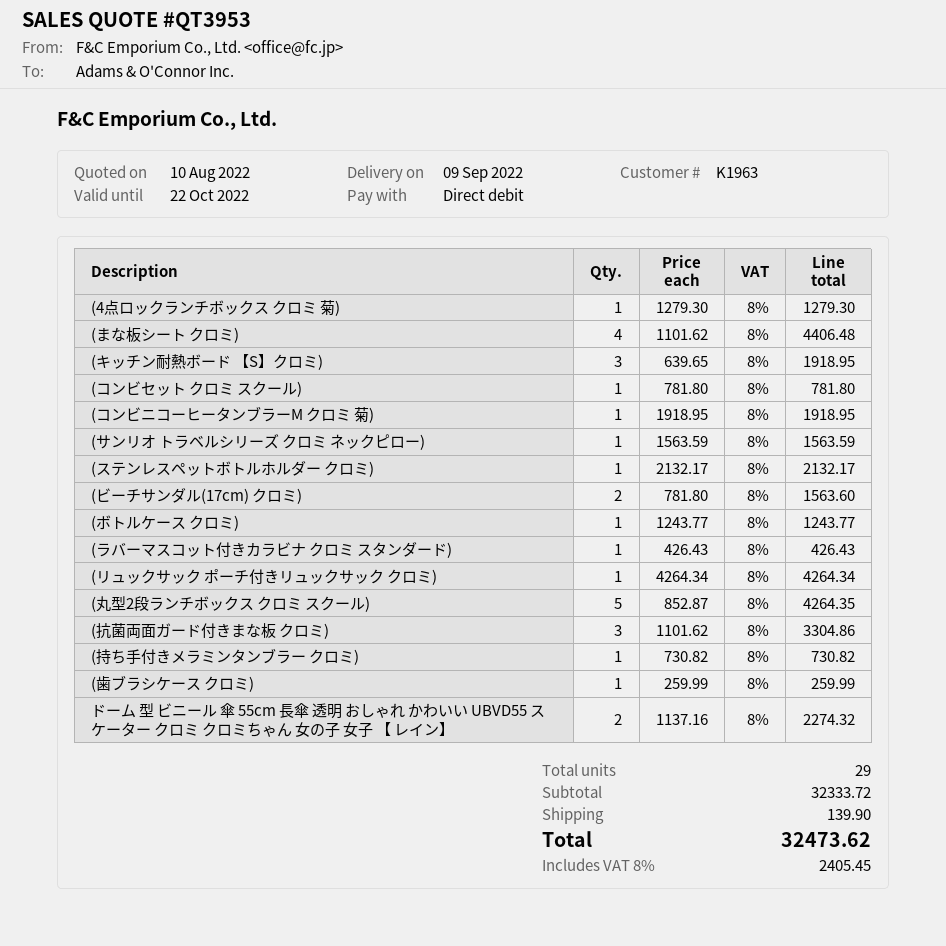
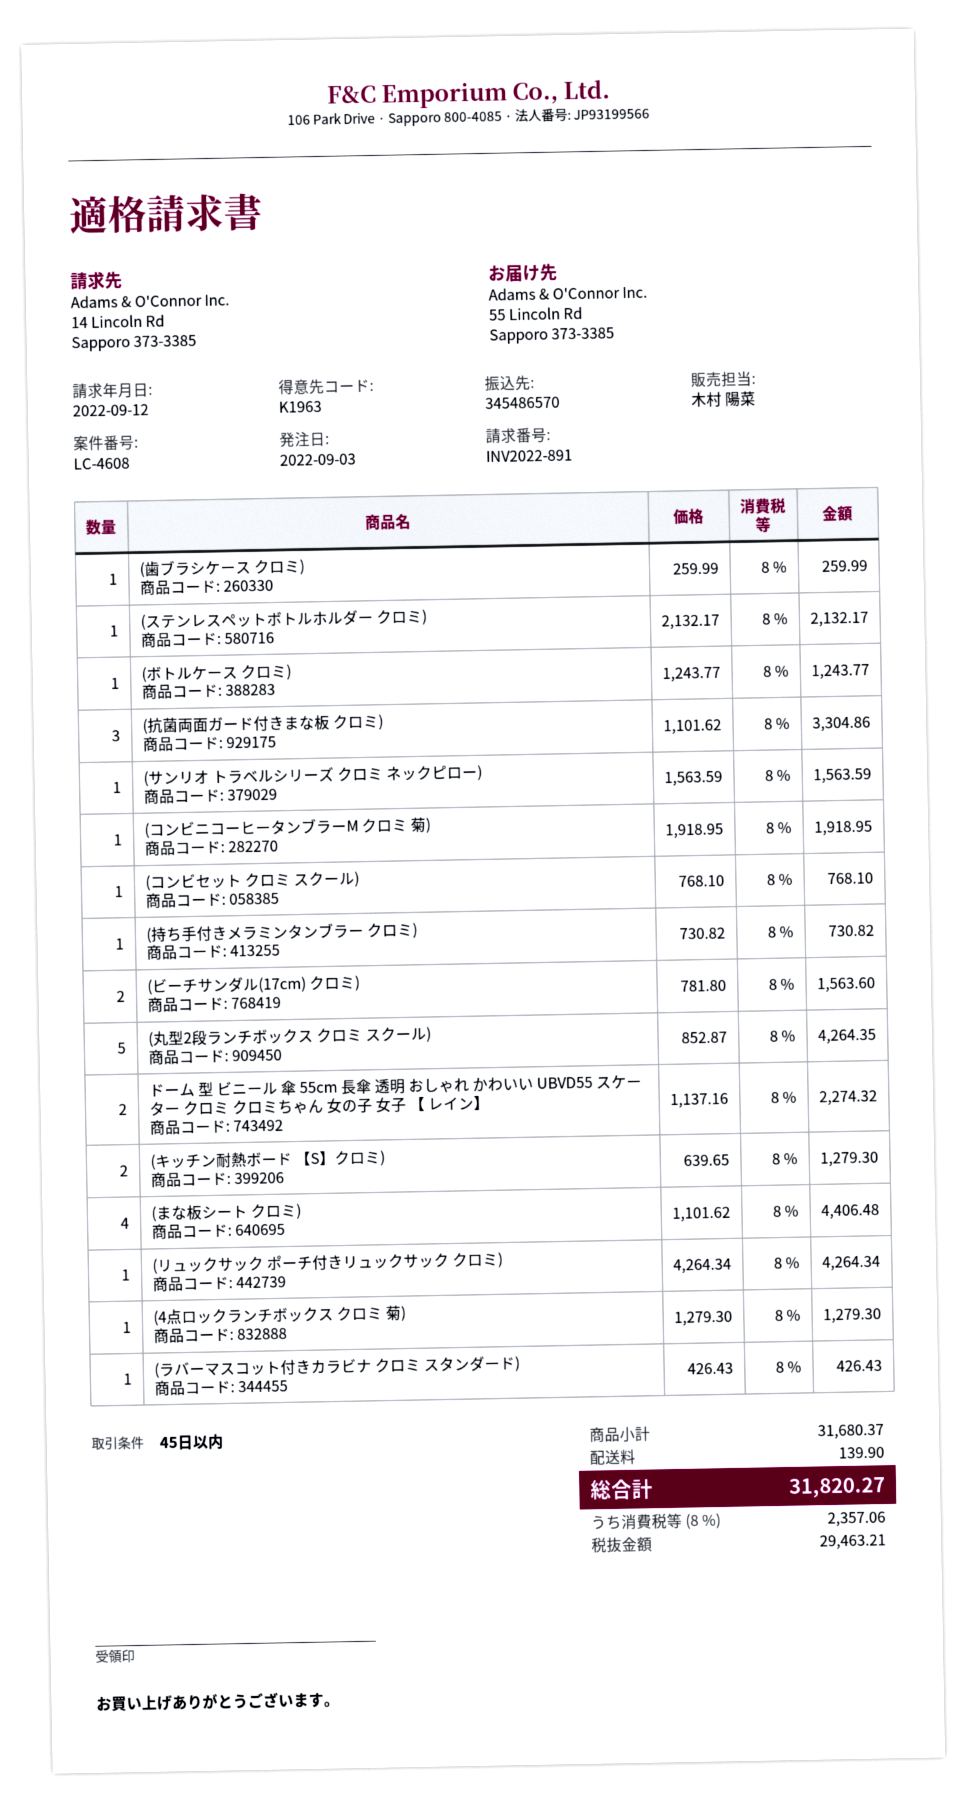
(キッチン耐熱ボード 【S】クロミ): 3 x 639.65 = 1918.95 -> 2 x 639.65 = 1279.30
(コンビセット クロミ スクール): 1 x 781.80 = 781.80 -> 1 x 768.10 = 768.10
subtotal: 32333.72 -> 31680.37
tax: 8% = 2405.45 -> 8% = 2357.06
total: 32473.62 -> 31820.27

